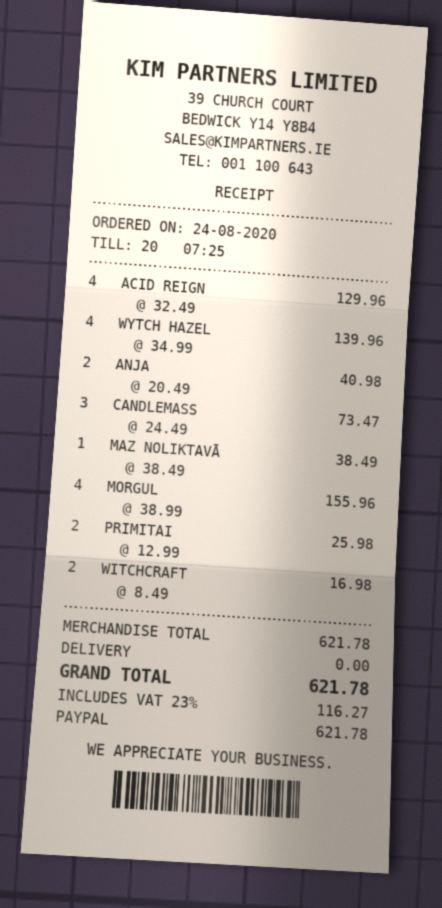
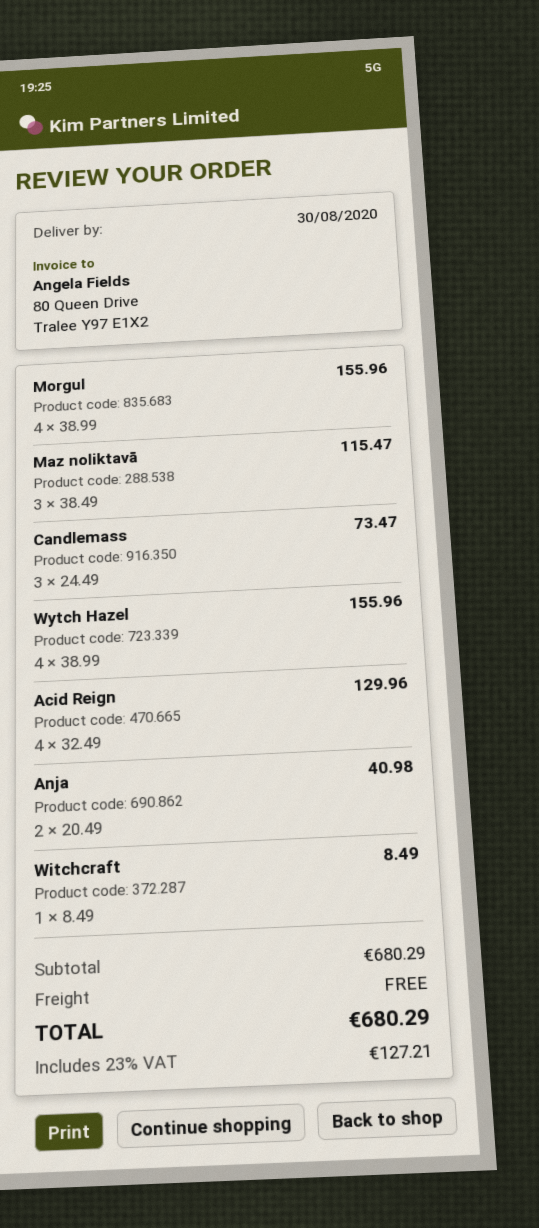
WYTCH HAZEL: 4 x 34.99 = 139.96 -> 4 x 38.99 = 155.96
MAZ NOLIKTAVĀ: 1 x 38.49 = 38.49 -> 3 x 38.49 = 115.47
PRIMITAI: 2 x 12.99 = 25.98 -> none
WITCHCRAFT: 2 x 8.49 = 16.98 -> 1 x 8.49 = 8.49
subtotal: 621.78 -> 680.29
tax: 23% = 116.27 -> 23% = 127.21
total: 621.78 -> 680.29

